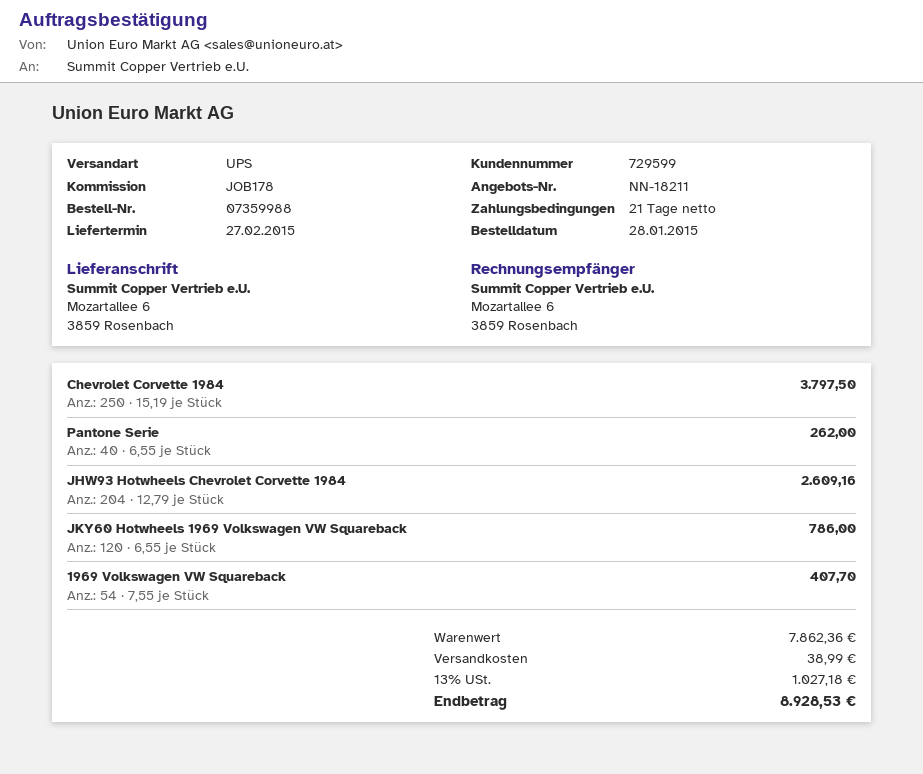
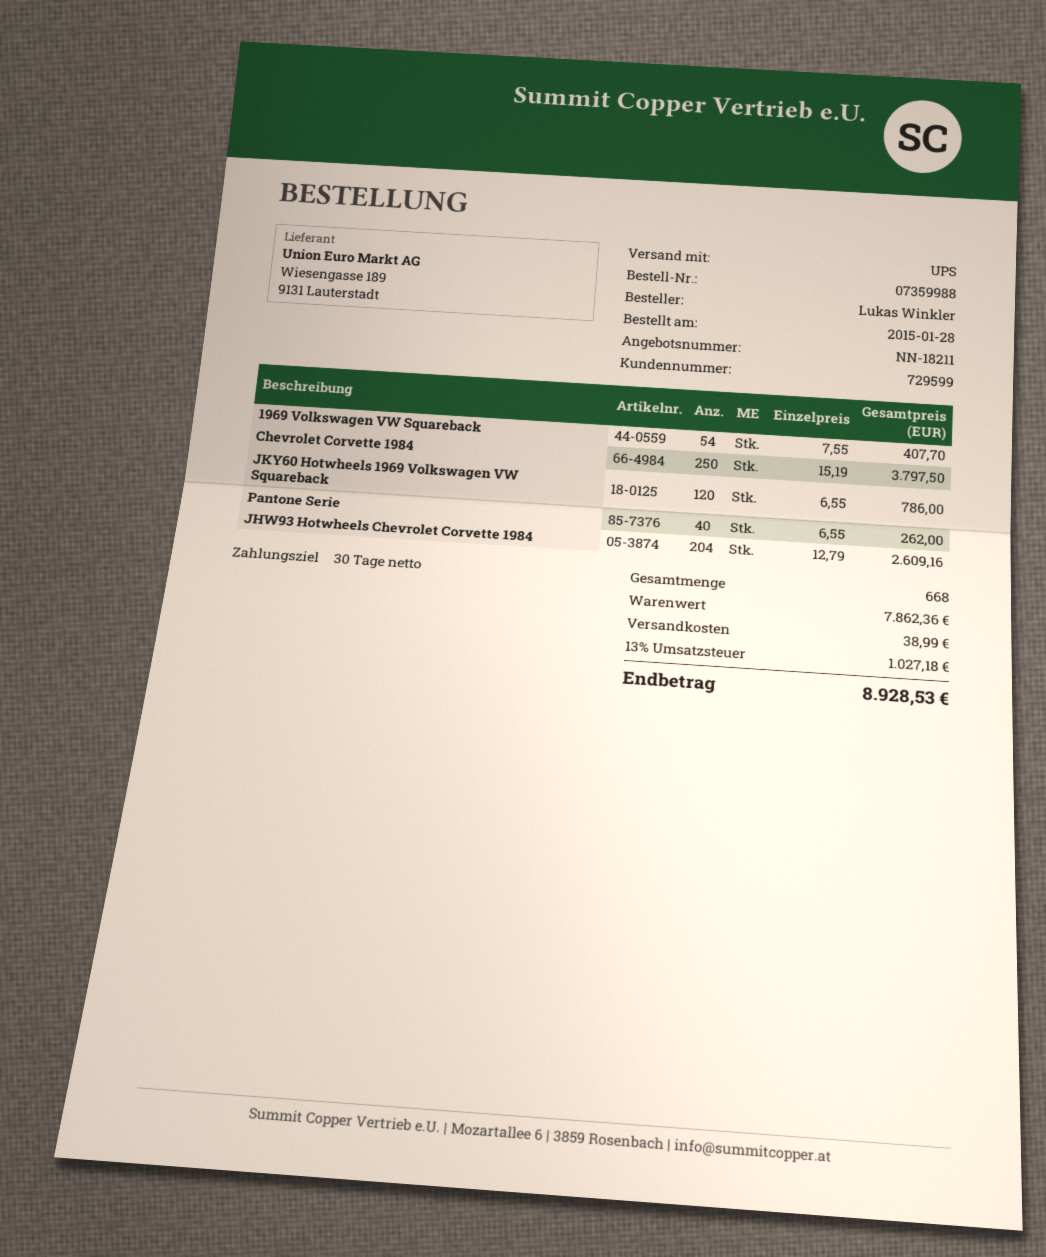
payment terms: 21 days -> 30 days

